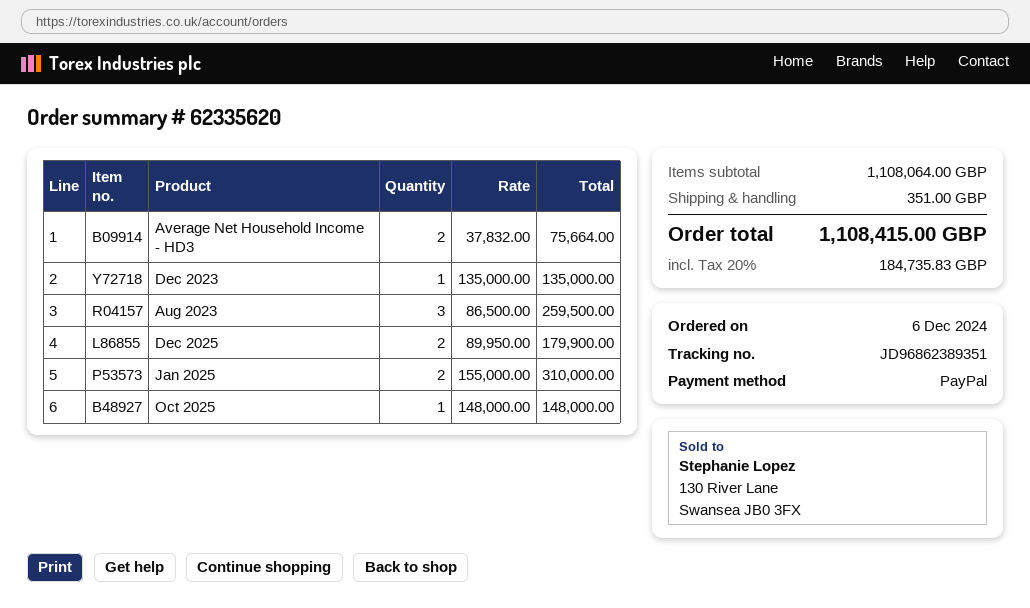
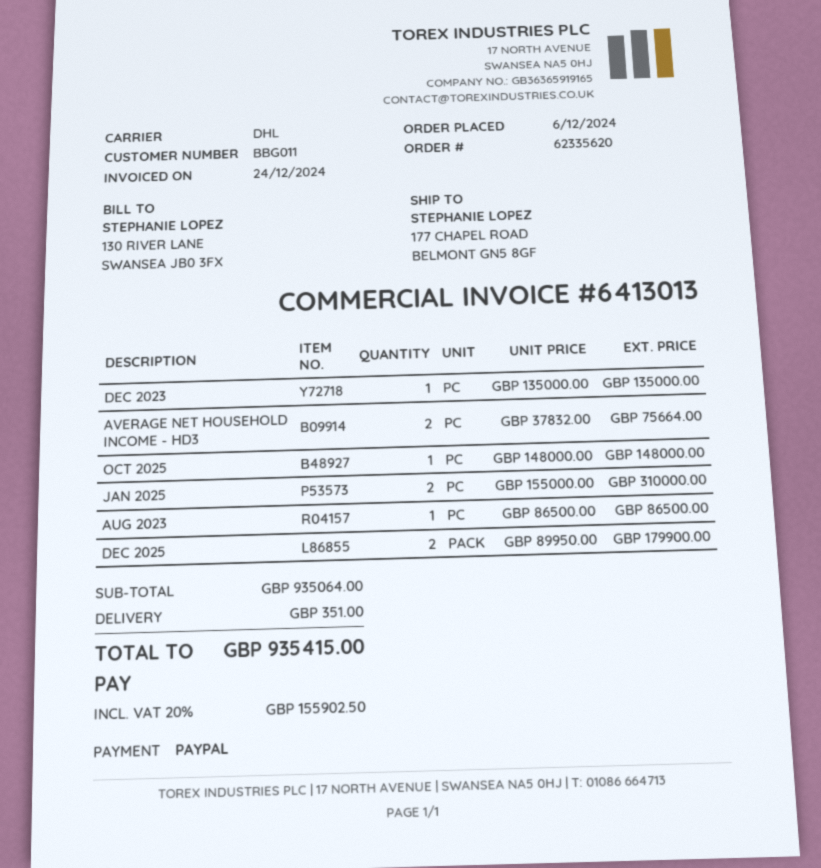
Aug 2023: 3 x 86500.00 = 259500.00 -> 1 x 86500.00 = 86500.00
subtotal: 1108064.00 -> 935064.00
tax: 20% = 184735.83 -> 20% = 155902.50
total: 1108415.00 -> 935415.00

